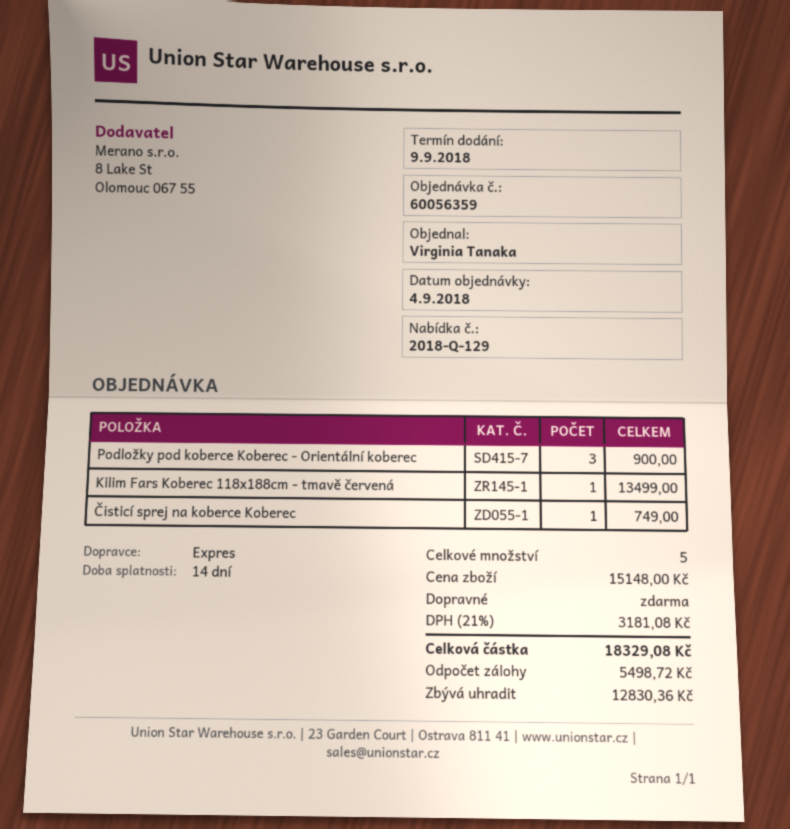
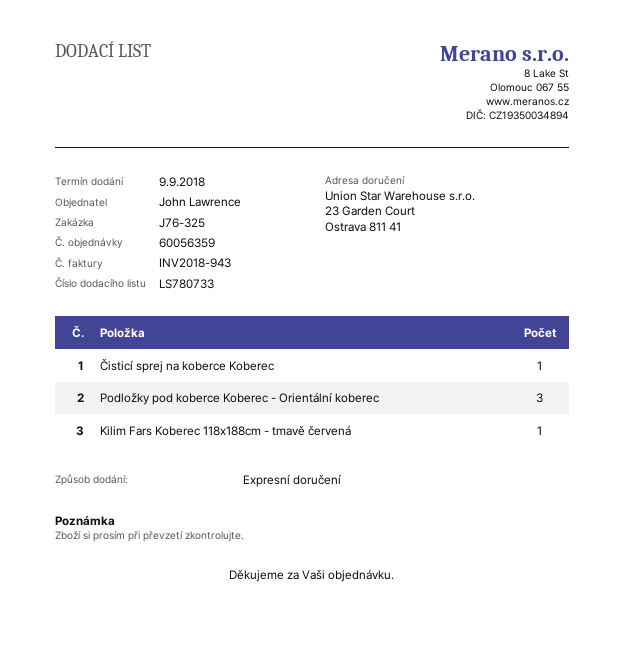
ordered by: Virginia Tanaka -> John Lawrence

